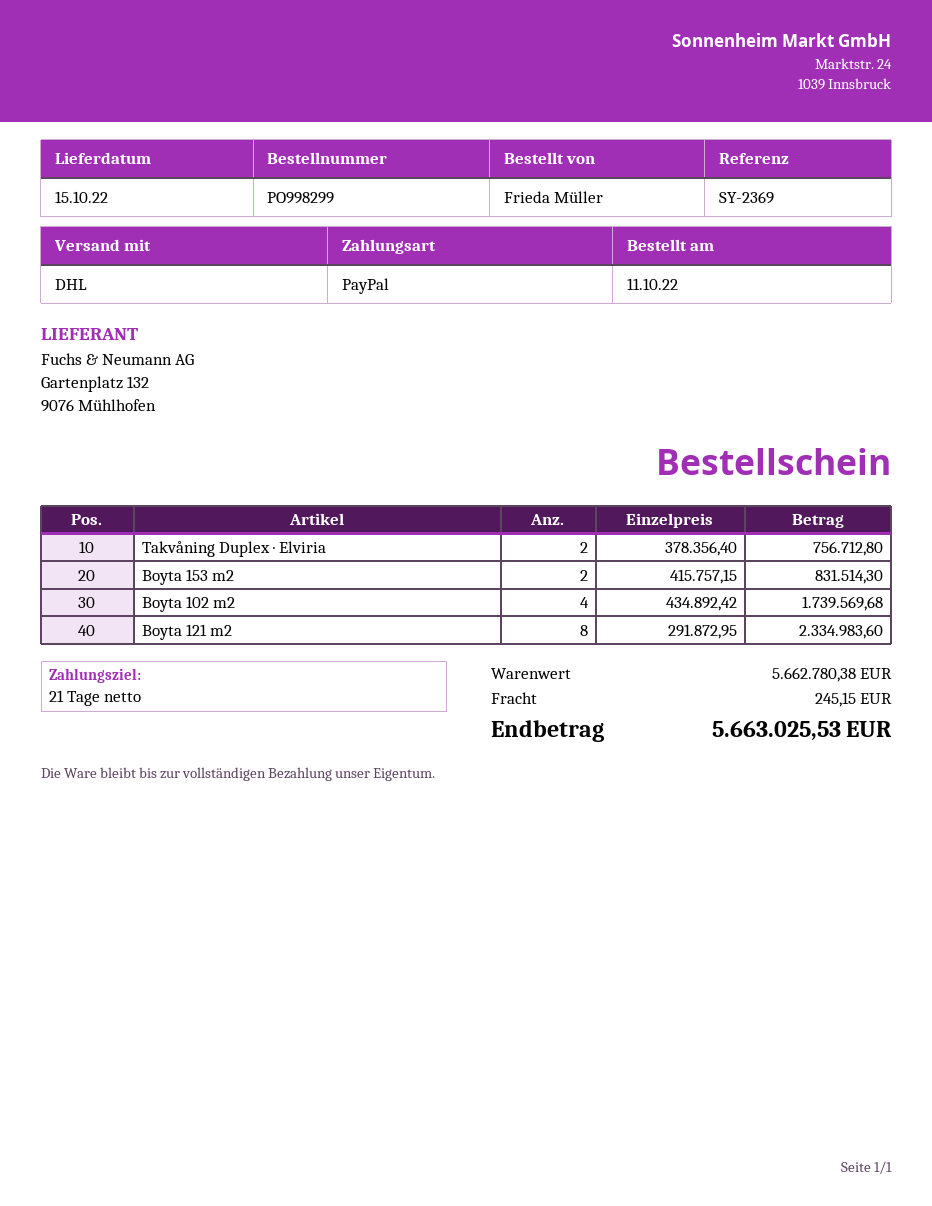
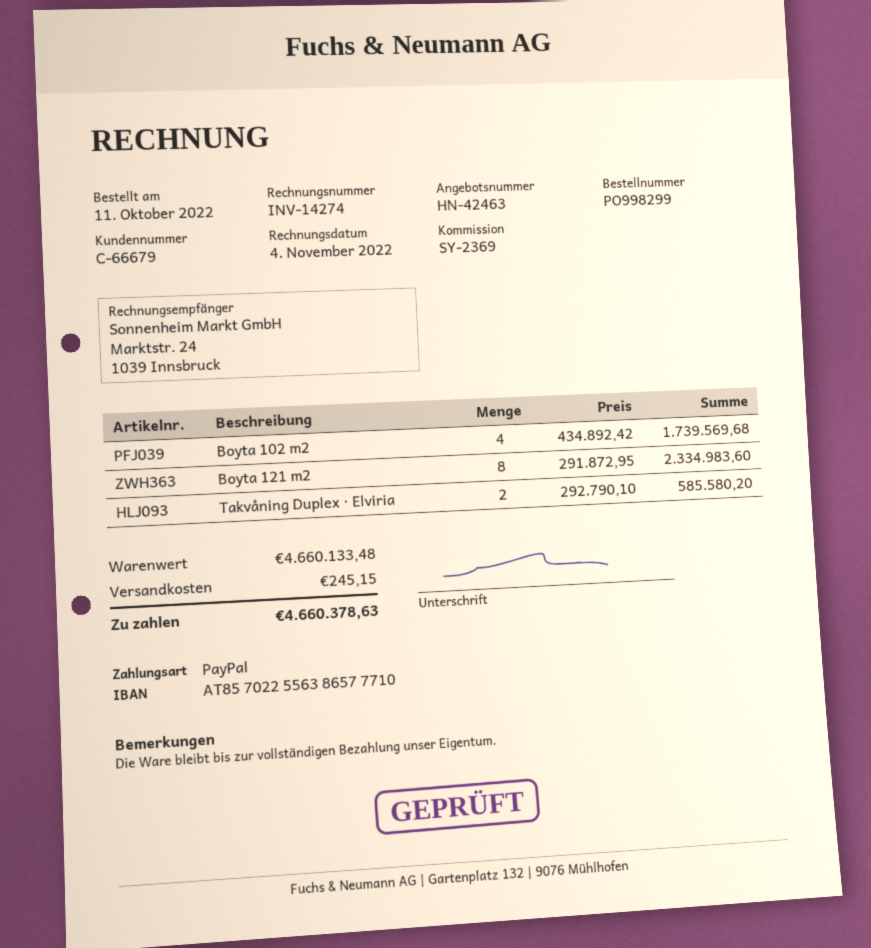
Takvåning Duplex · Elviria: 2 x 378356.40 = 756712.80 -> 2 x 292790.10 = 585580.20
Boyta 153 m2: 2 x 415757.15 = 831514.30 -> none
subtotal: 5662780.38 -> 4660133.48
total: 5663025.53 -> 4660378.63

